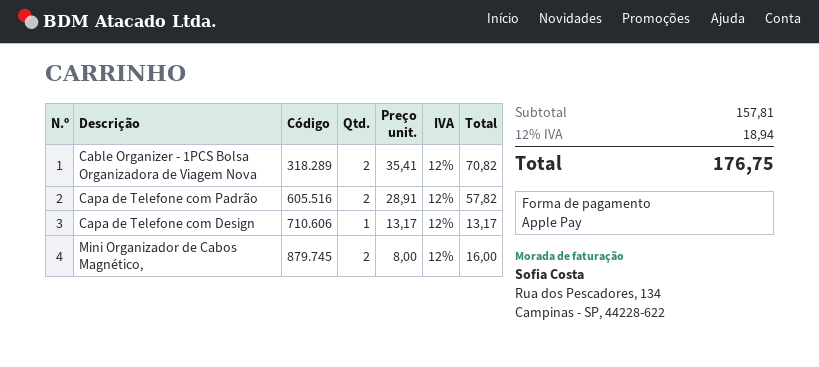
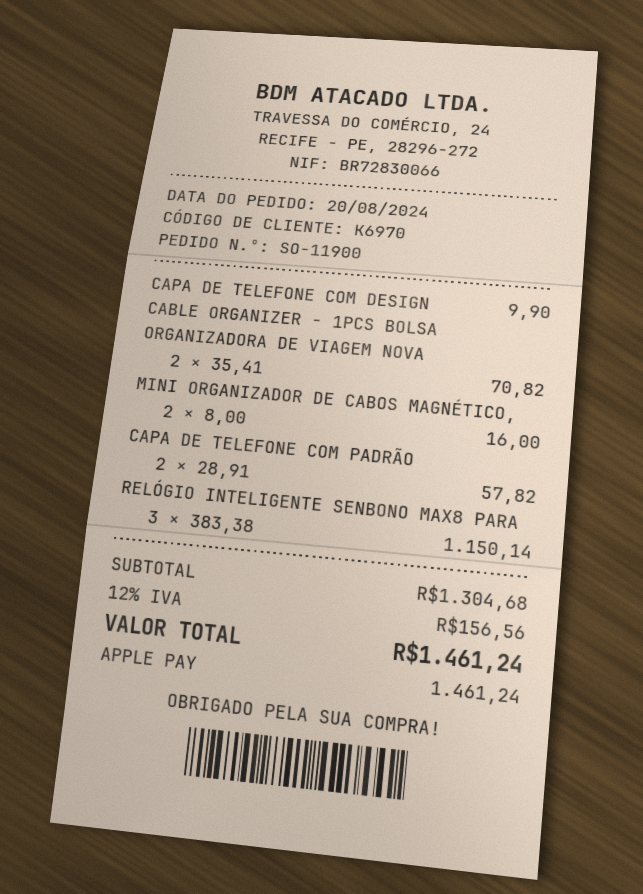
Capa de Telefone com Design: 1 x 13.17 = 13.17 -> 1 x 9.90 = 9.90
RELÓGIO INTELIGENTE SENBONO MAX8 PARA: none -> 3 x 383.38 = 1150.14
subtotal: 157.81 -> 1304.68
tax: 12% = 18.94 -> 12% = 156.56
total: 176.75 -> 1461.24

